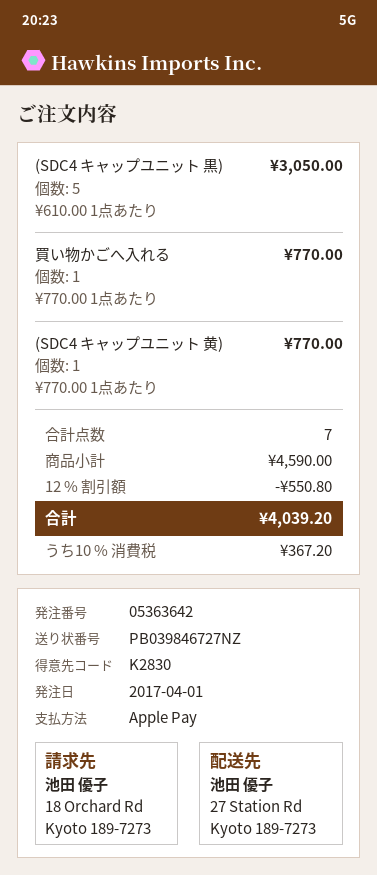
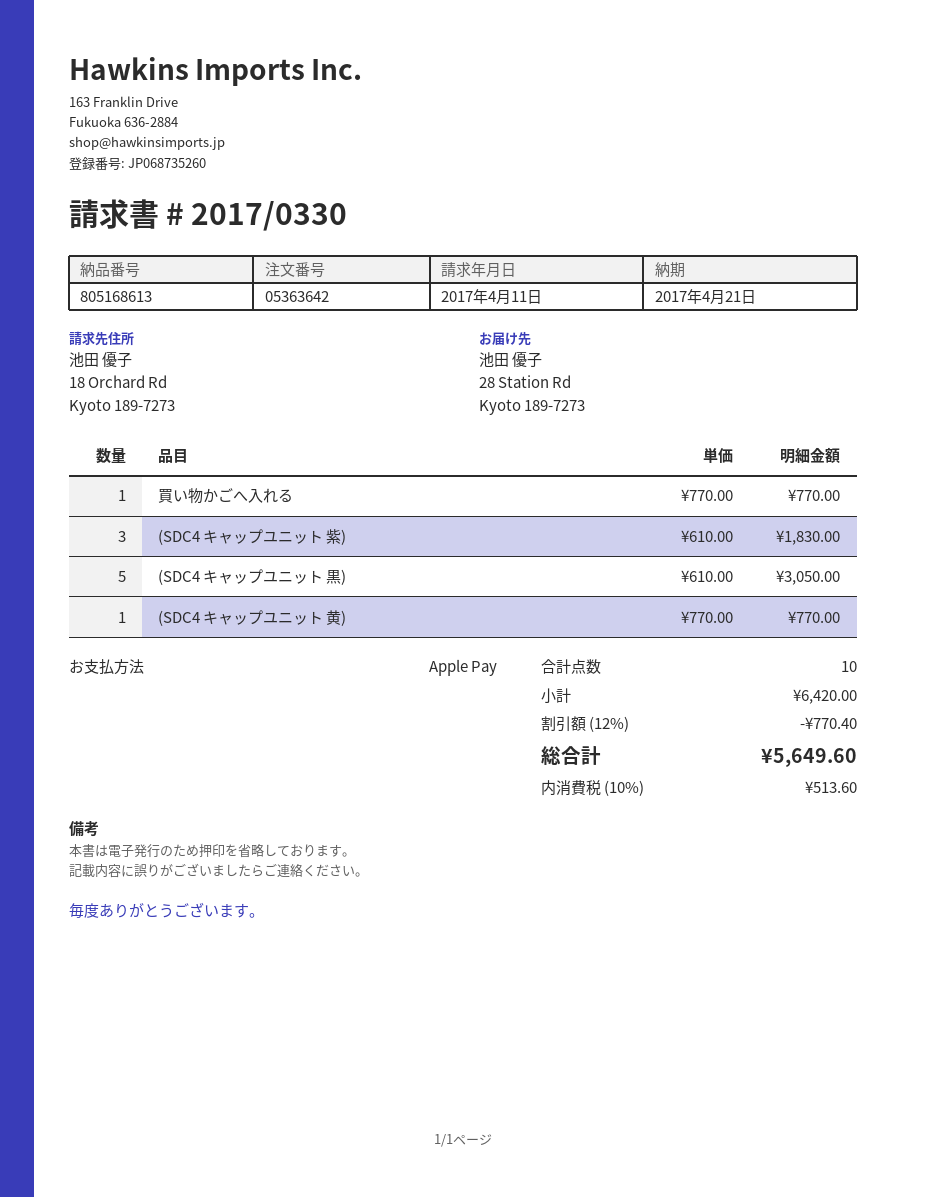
ship to: 27 Station Rd, Kyoto 189-7273 -> 28 Station Rd, Kyoto 189-7273
(SDC4 キャップユニット 紫): none -> 3 x 610.00 = 1830.00
total quantity: 7 -> 10
subtotal: 4590.00 -> 6420.00
discount: 12% = 550.80 -> 12% = 770.40
tax: 10% = 367.20 -> 10% = 513.60
total: 4039.20 -> 5649.60

